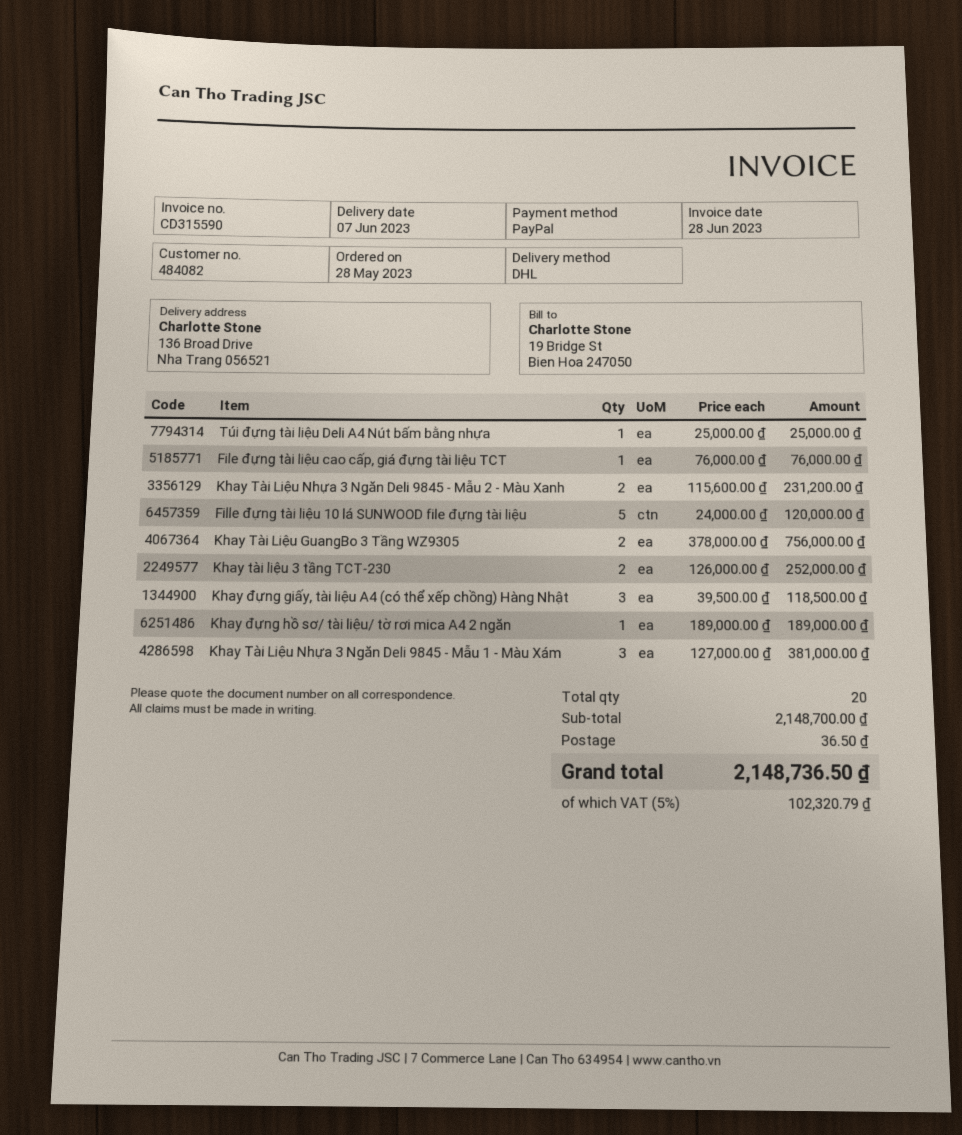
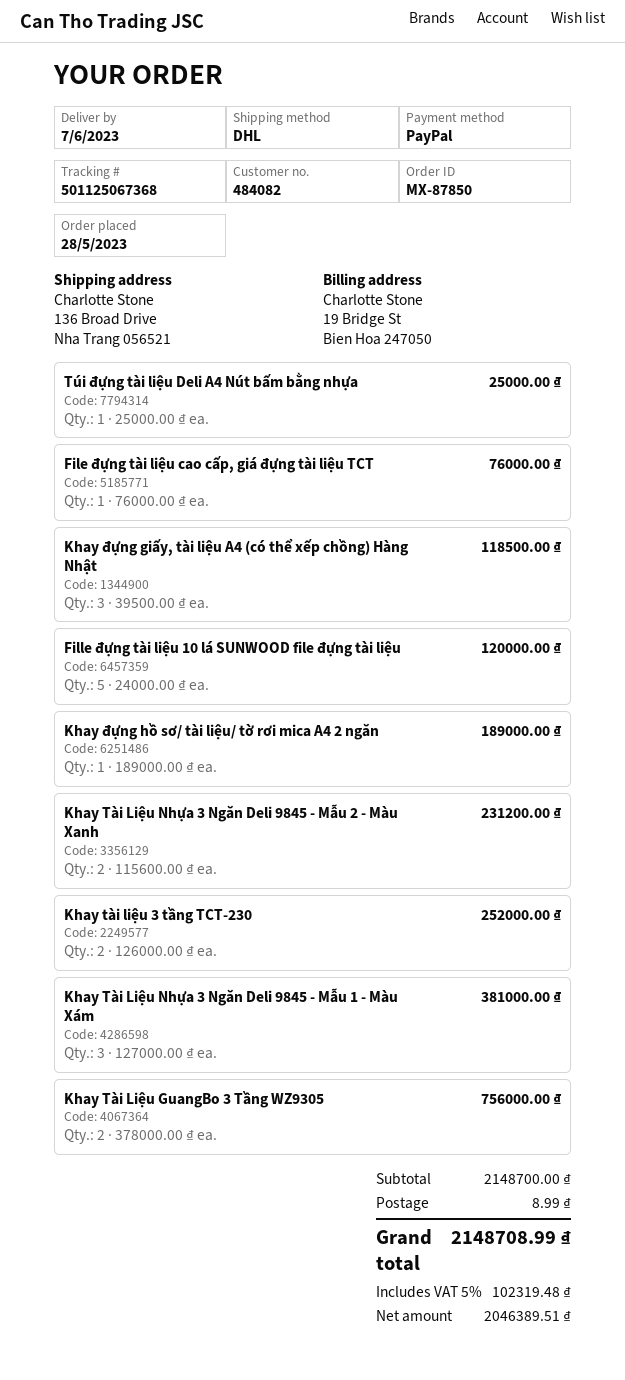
shipping: 36.50 -> 8.99
tax: 5% = 102320.79 -> 5% = 102319.48
total: 2148736.50 -> 2148708.99

